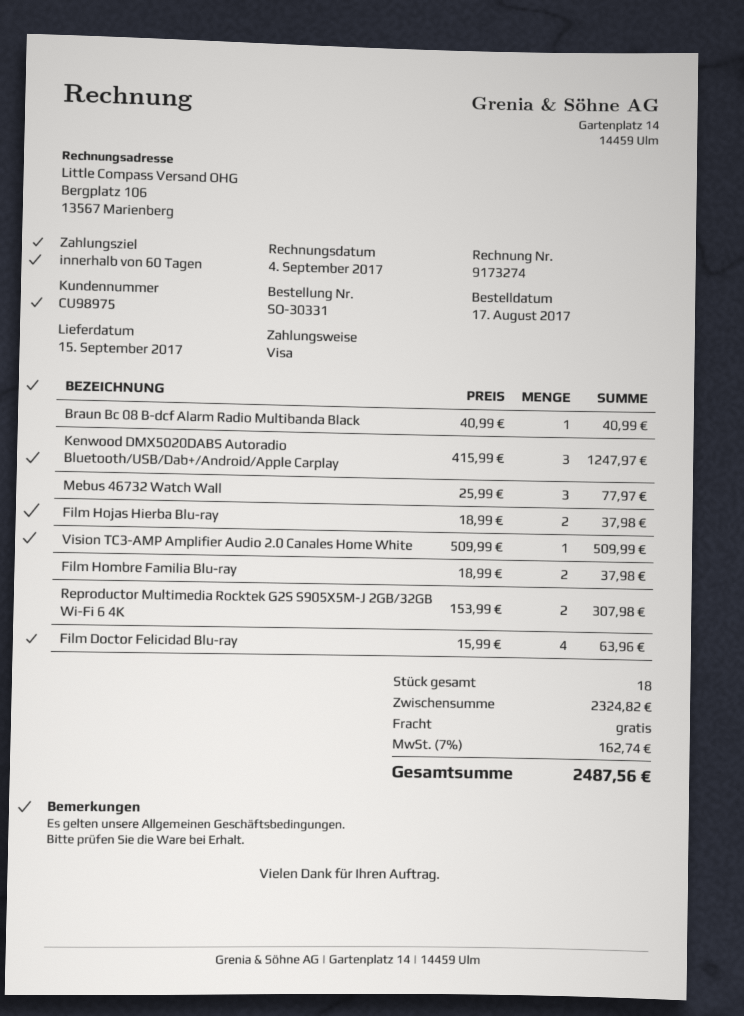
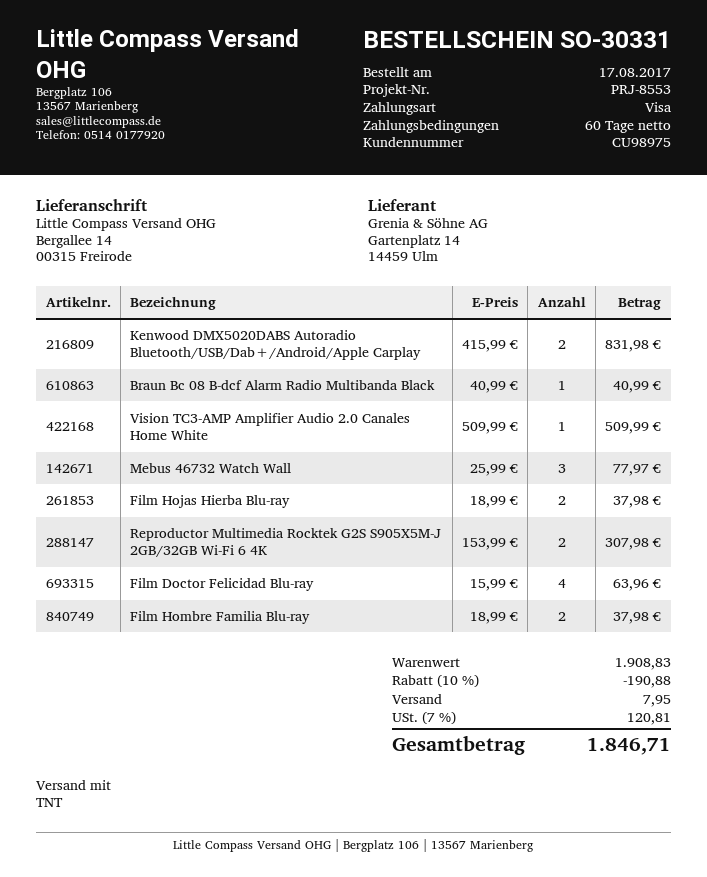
Kenwood DMX5020DABS Autoradio Bluetooth/USB/Dab+/Android/Apple Carplay: 3 x 415.99 = 1247.97 -> 2 x 415.99 = 831.98
subtotal: 2324.82 -> 1908.83
discount: none -> 10% = 190.88
shipping: 0.00 -> 7.95
tax: 7% = 162.74 -> 7% = 120.81
total: 2487.56 -> 1846.71

